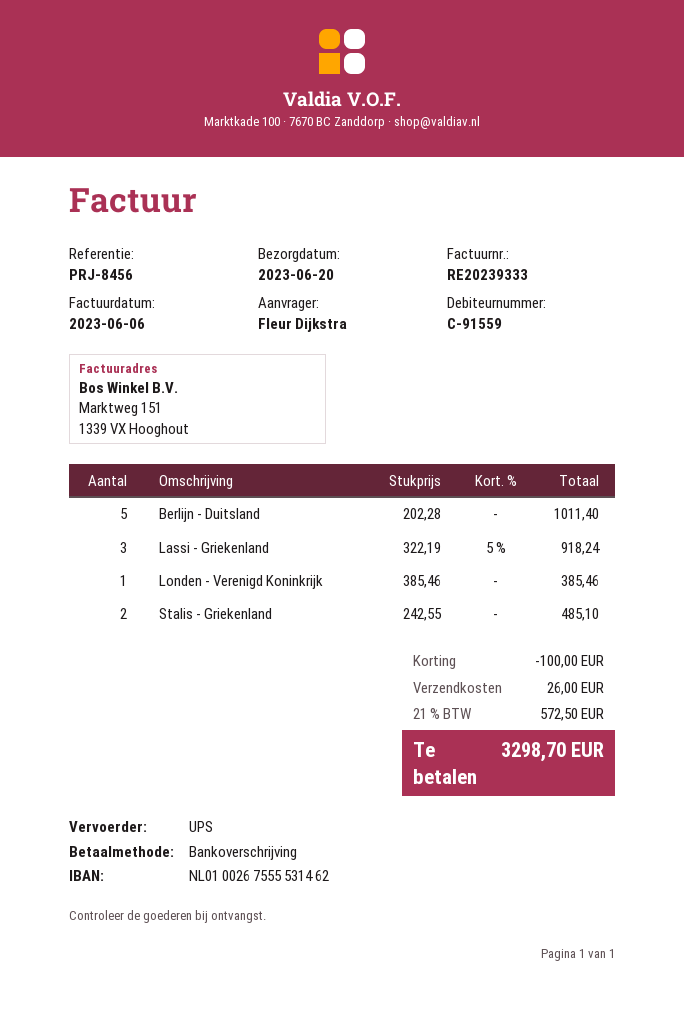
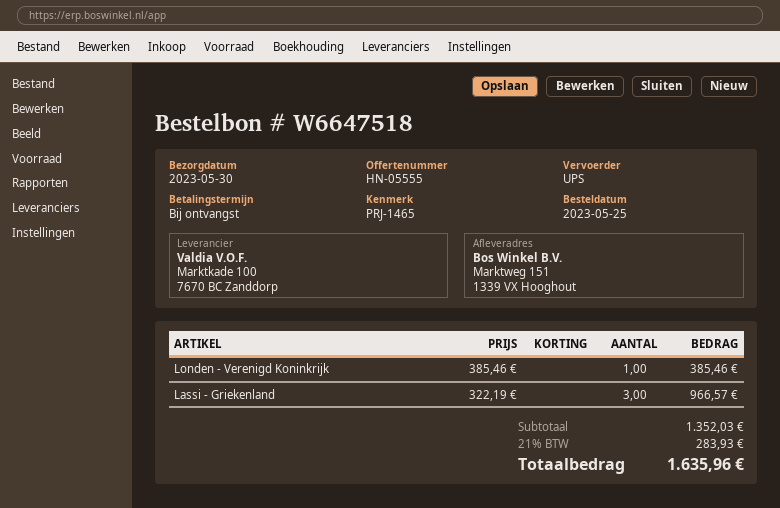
delivery date: 2023-06-20 -> 2023-05-30
reference: PRJ-8456 -> PRJ-1465
Berlijn - Duitsland: 5 x 202.28 = 1011.40 -> none
Lassi - Griekenland: 3 x 322.19 - 5% = 918.24 -> 3 x 322.19 = 966.57
Stalis - Griekenland: 2 x 242.55 = 485.10 -> none
discount: 100.00 -> none
shipping: 26.00 -> none
tax: 21% = 572.50 -> 21% = 283.93
total: 3298.70 -> 1635.96

